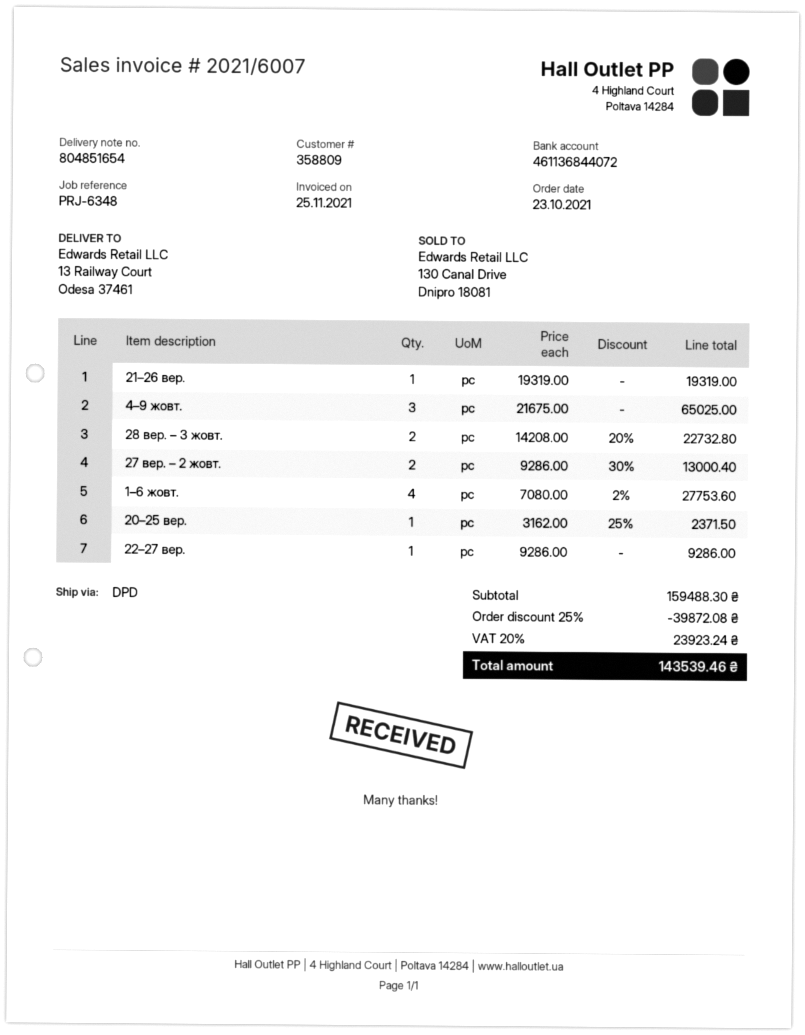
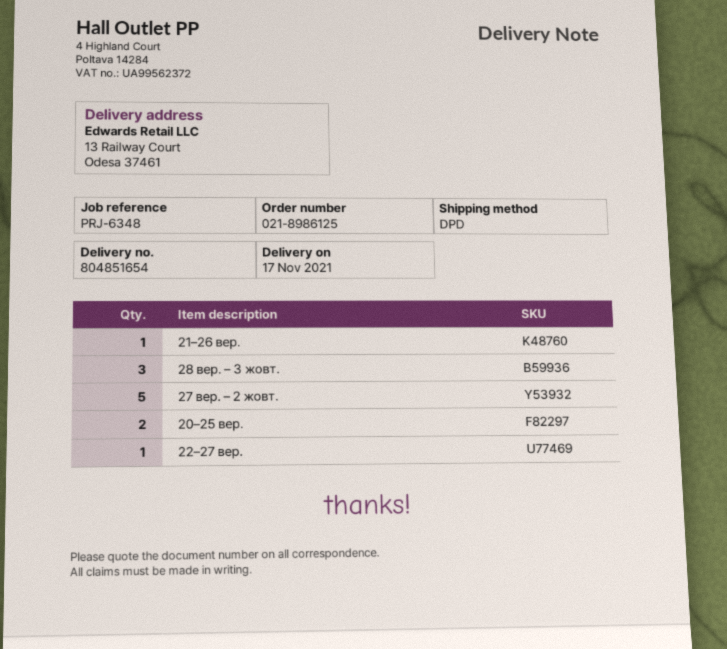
4–9 жовт.: 3 -> none
28 вер. – 3 жовт.: 2 -> 3
27 вер. – 2 жовт.: 2 -> 5
1–6 жовт.: 4 -> none
20–25 вер.: 1 -> 2

